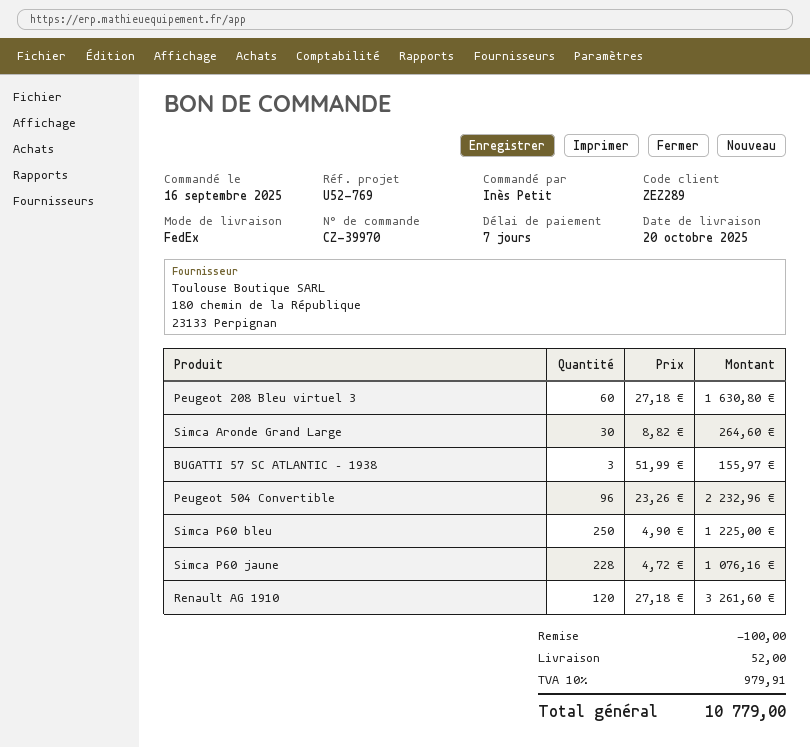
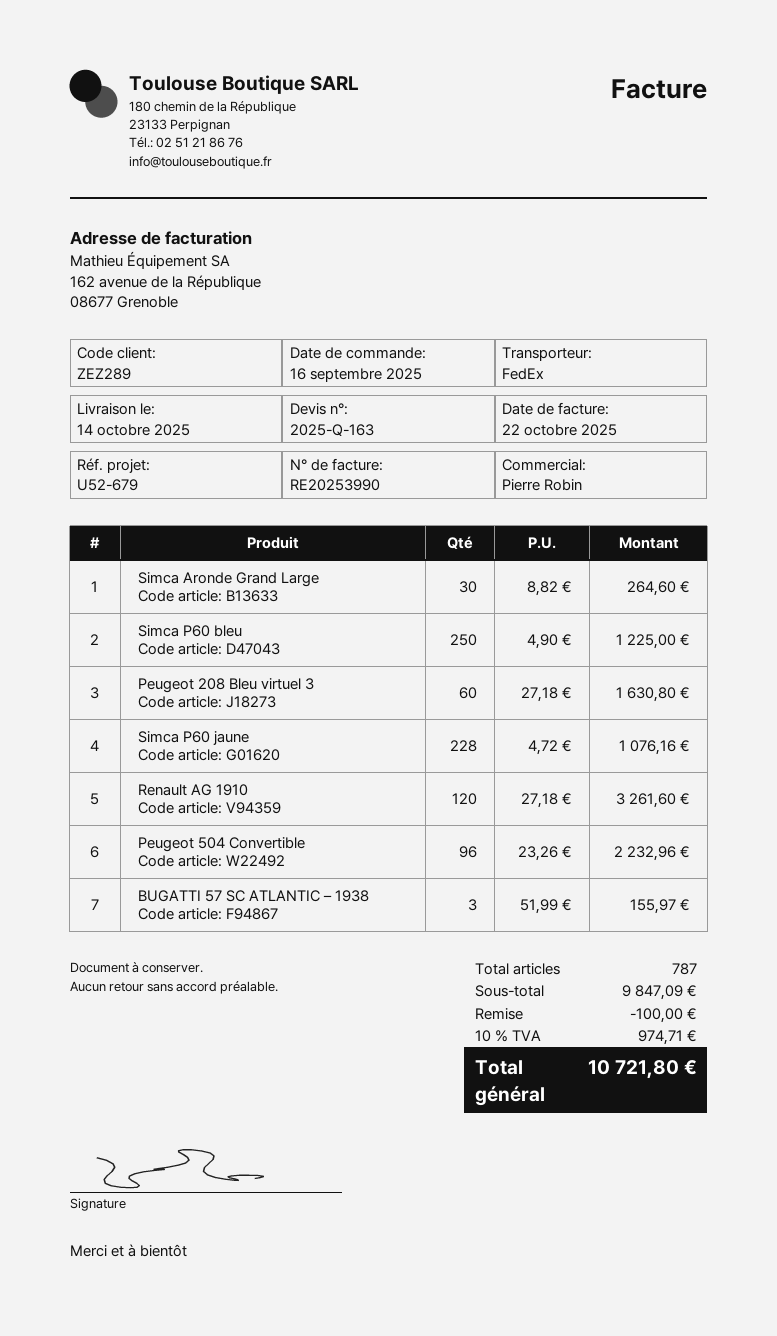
delivery date: 2025-10-20 -> 2025-10-14
reference: U52-769 -> U52-679
shipping: 52.00 -> none
tax: 10% = 979.91 -> 10% = 974.71
total: 10779.00 -> 10721.80

